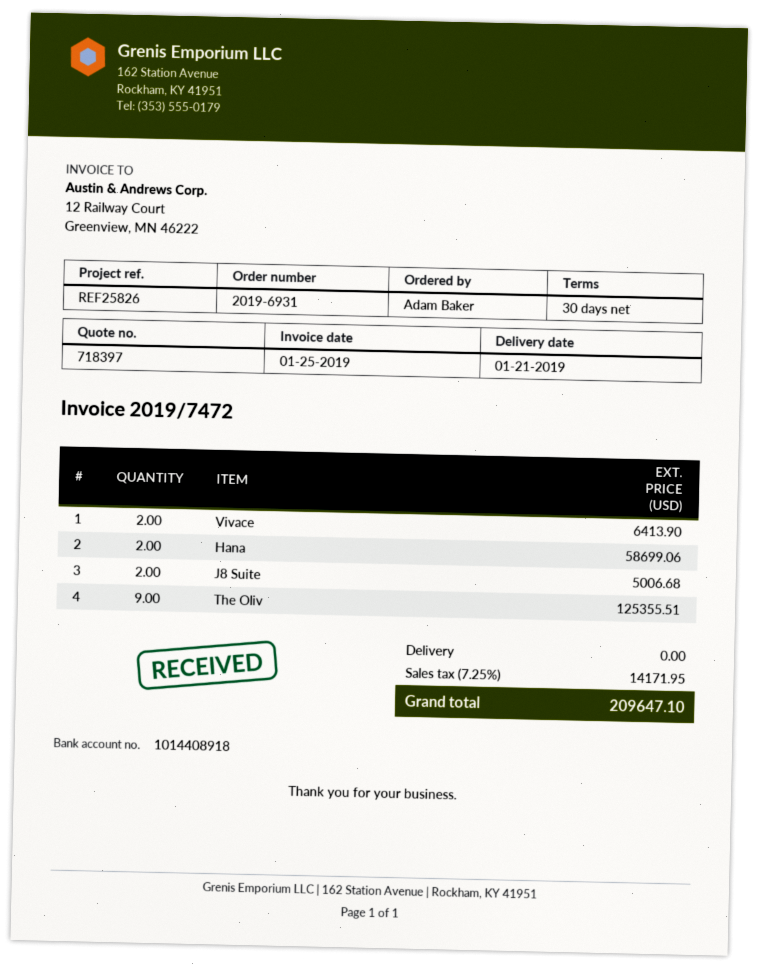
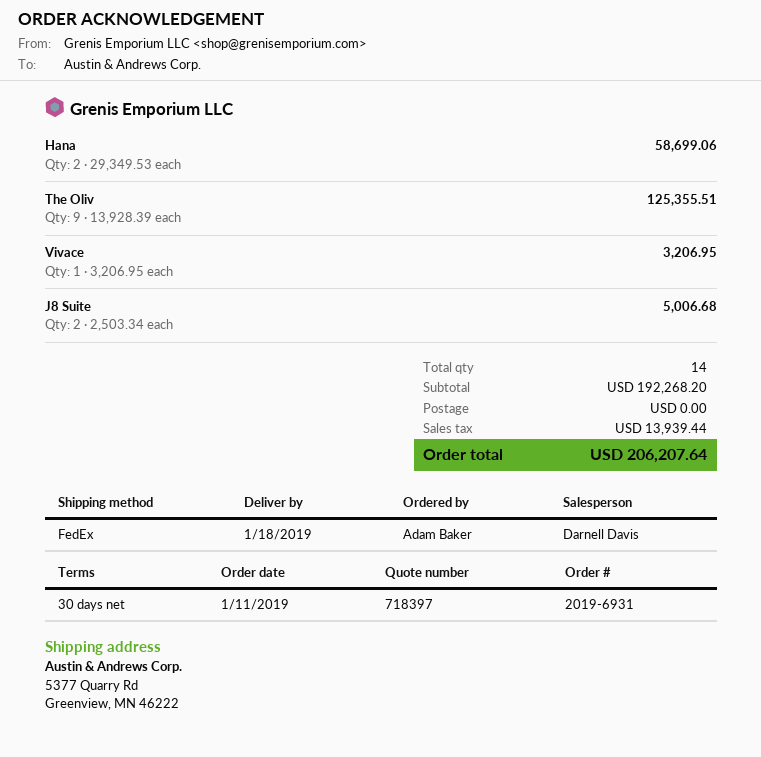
delivery date: 2019-01-21 -> 2019-01-18
Vivace: 2 for 6413.90 -> 1 for 3206.95
tax: 14171.95 -> 13939.44
total: 209647.10 -> 206207.64

